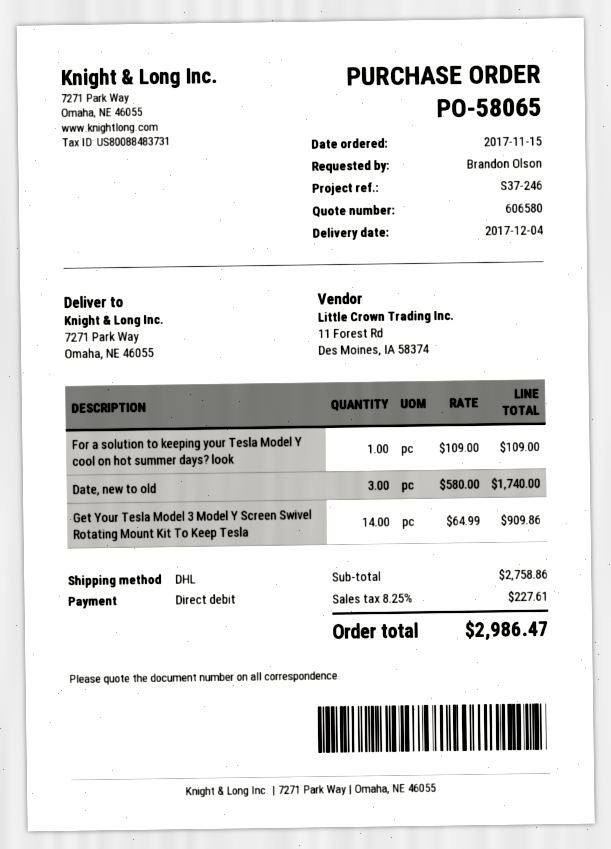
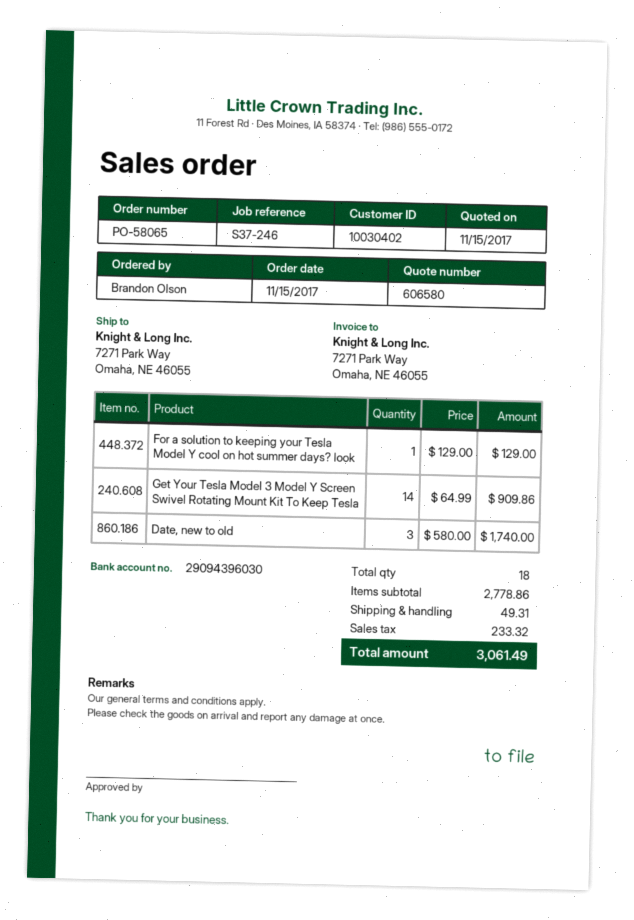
For a solution to keeping your Tesla Model Y cool on hot summer days? look: 1 x 109.00 = 109.00 -> 1 x 129.00 = 129.00
subtotal: 2758.86 -> 2778.86
shipping: none -> 49.31
tax: 227.61 -> 233.32
total: 2986.47 -> 3061.49

